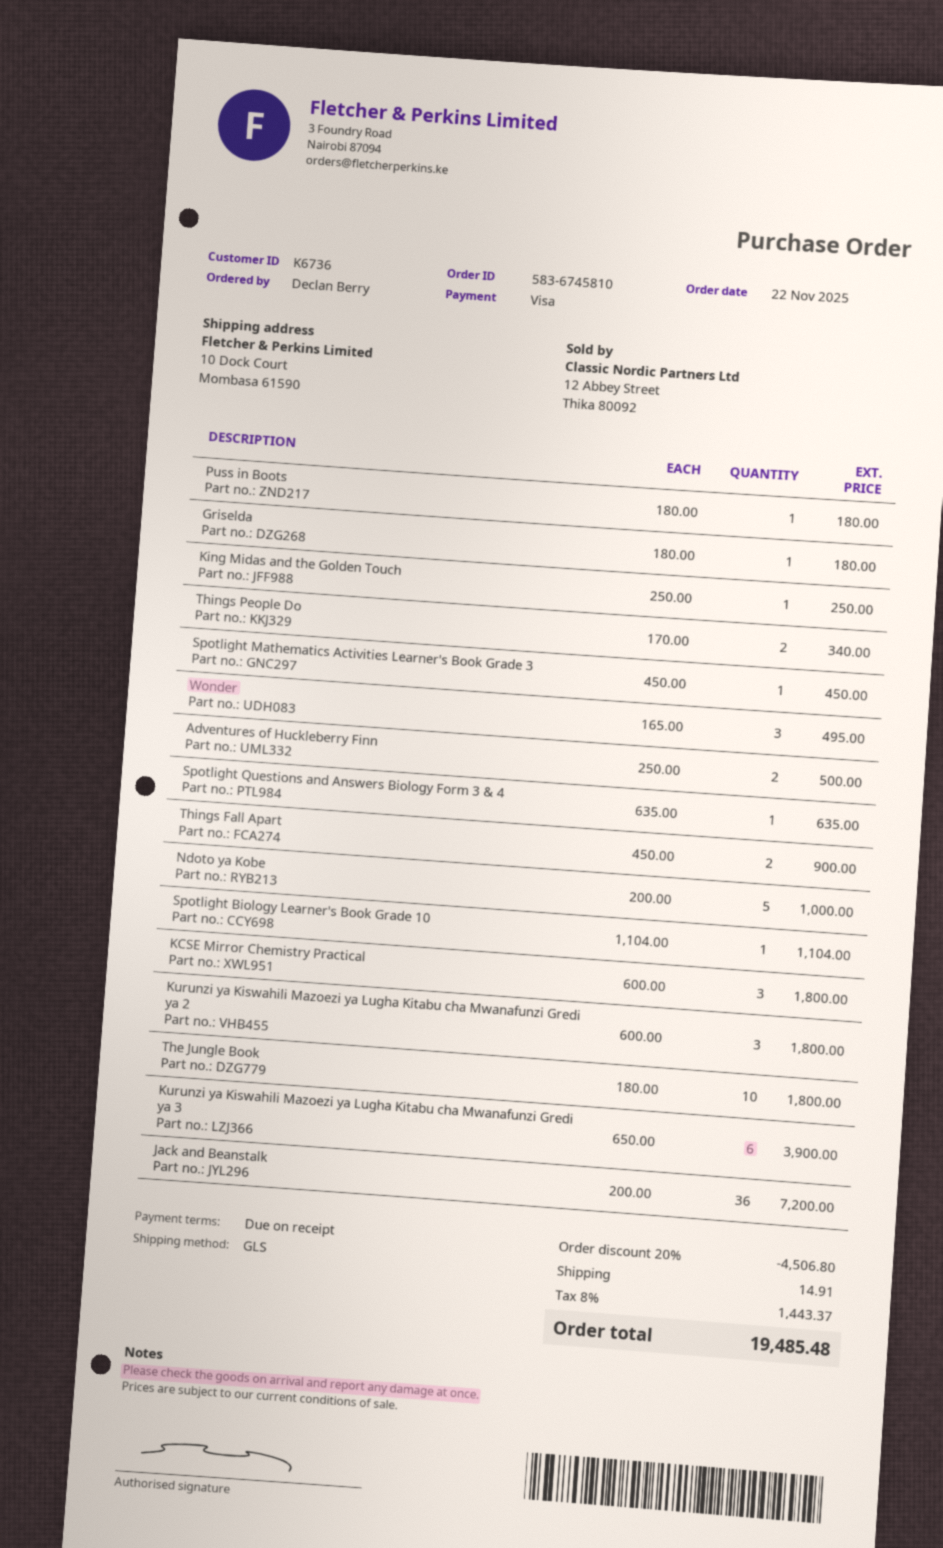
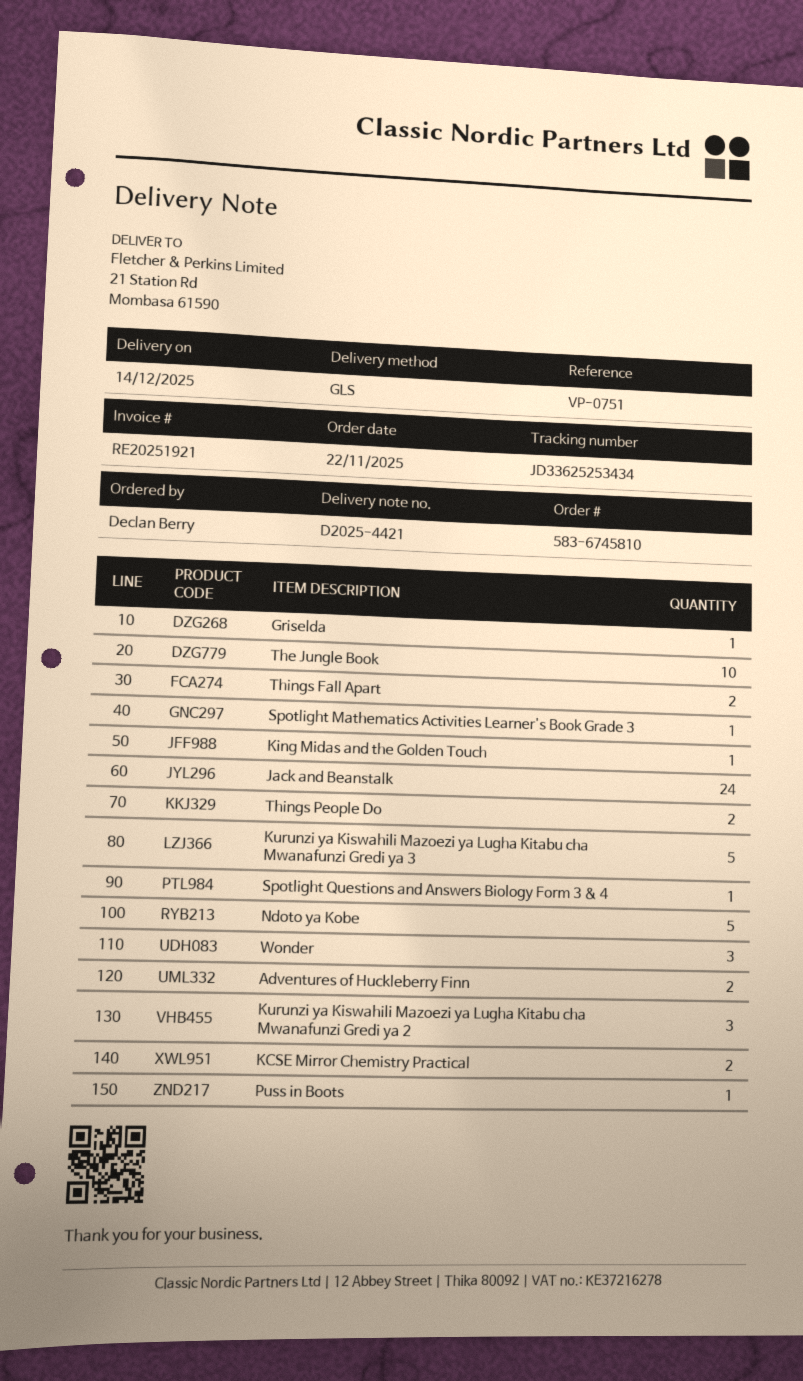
ship to: 10 Dock Court, Mombasa 61590 -> 21 Station Rd, Mombasa 61590
Spotlight Biology Learner's Book Grade 10: 1 -> none
KCSE Mirror Chemistry Practical: 3 -> 2
Kurunzi ya Kiswahili Mazoezi ya Lugha Kitabu cha Mwanafunzi Gredi ya 3: 6 -> 5
Jack and Beanstalk: 36 -> 24

